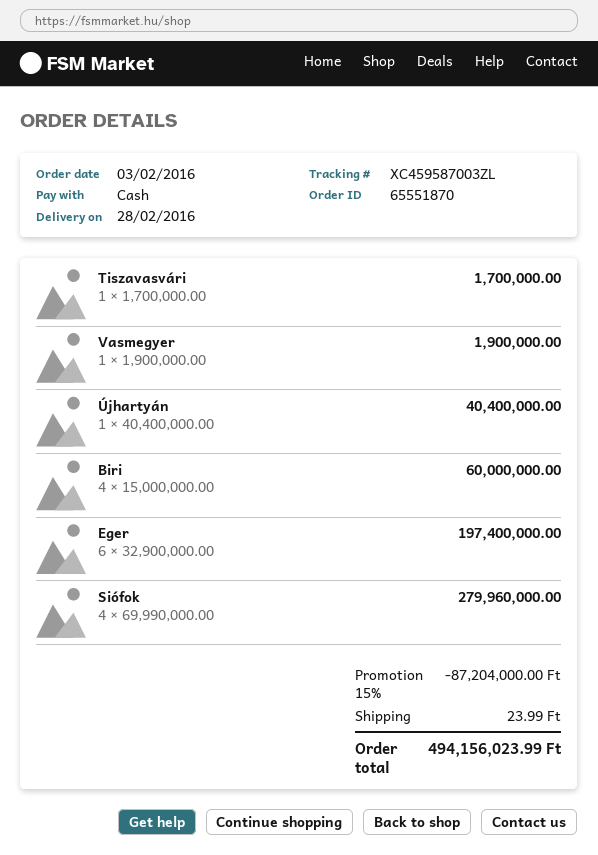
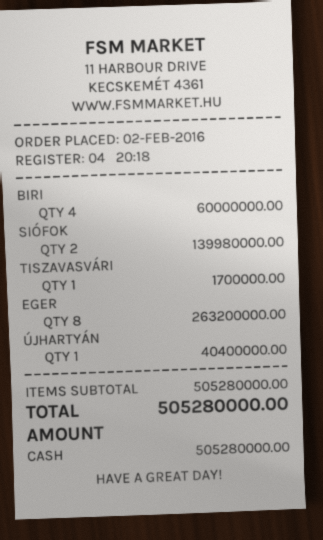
order date: 2016-02-03 -> 2016-02-02
Vasmegyer: 1 for 1900000.00 -> none
Eger: 6 for 197400000.00 -> 8 for 263200000.00
Siófok: 4 for 279960000.00 -> 2 for 139980000.00
discount: 15% = 87204000.00 -> none
shipping: 23.99 -> none
total: 494156023.99 -> 505280000.00

